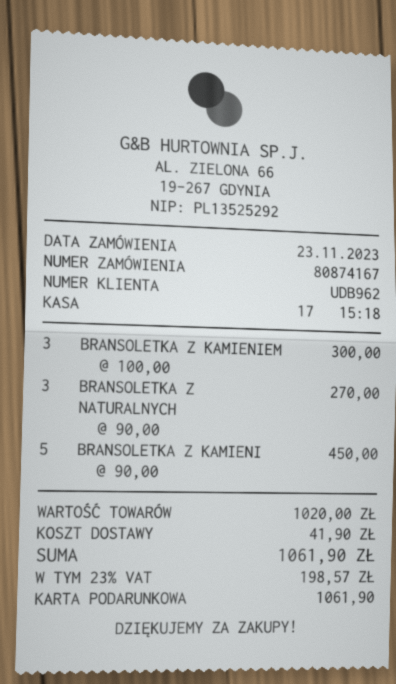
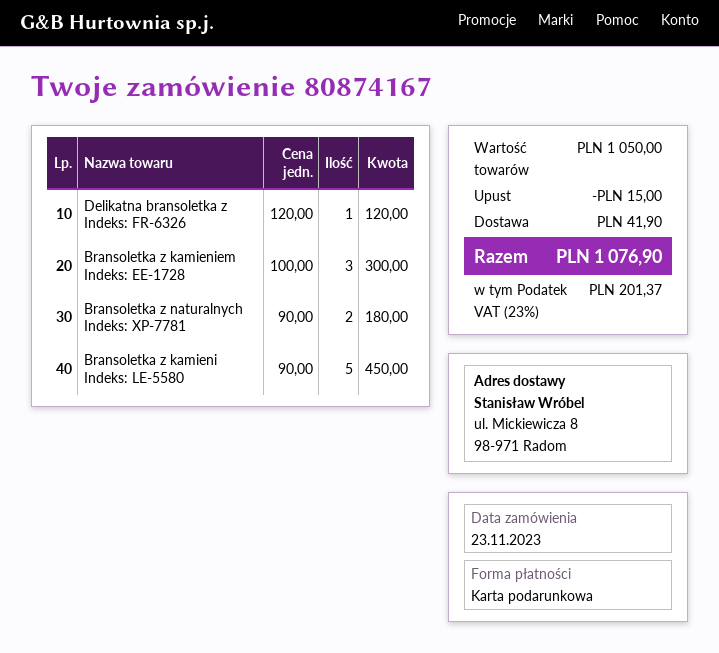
BRANSOLETKA Z NATURALNYCH: 3 x 90.00 = 270.00 -> 2 x 90.00 = 180.00
Delikatna bransoletka z: none -> 1 x 120.00 = 120.00
subtotal: 1020.00 -> 1050.00
discount: none -> 15.00
tax: 23% = 198.57 -> 23% = 201.37
total: 1061.90 -> 1076.90

